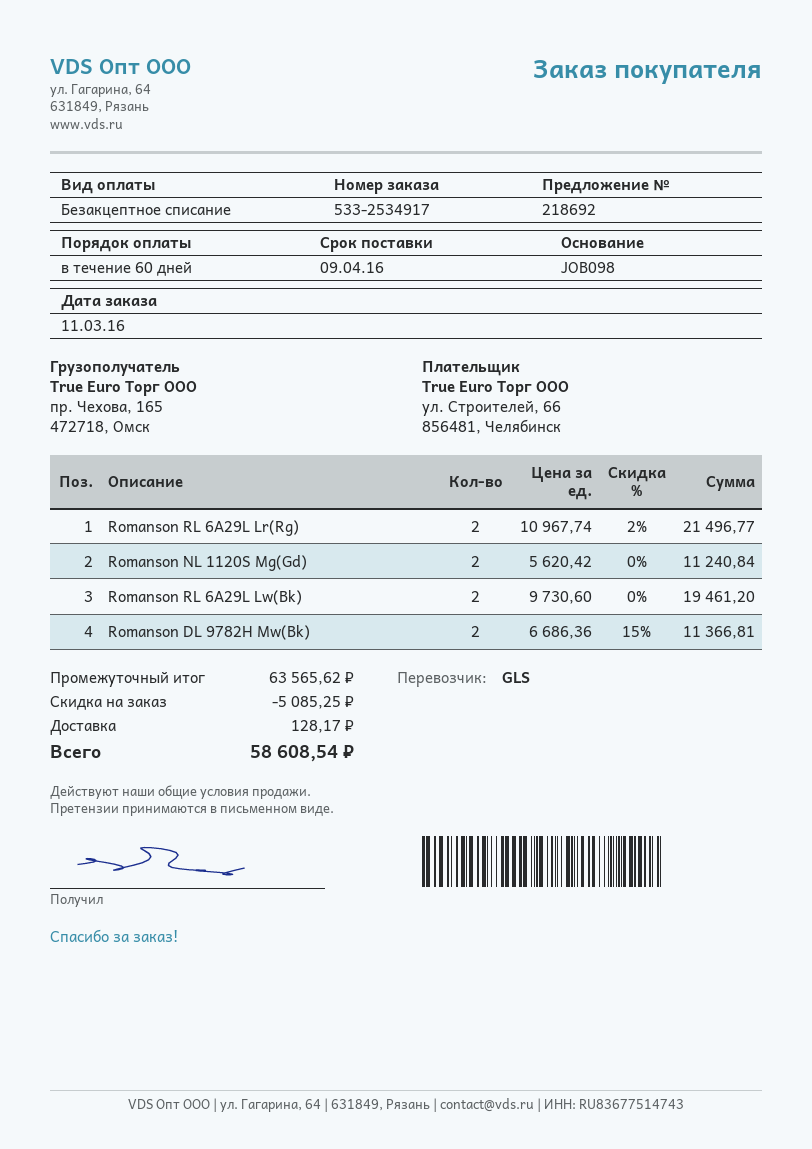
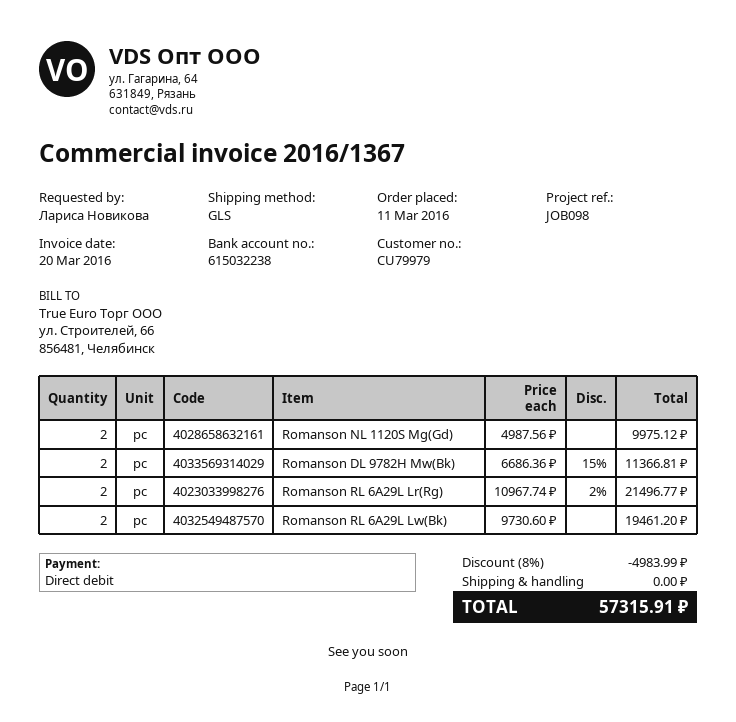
Romanson NL 1120S Mg(Gd): 2 x 5620.42 = 11240.84 -> 2 x 4987.56 = 9975.12
discount: 5085.25 -> 4983.99
shipping: 128.17 -> 0.00
total: 58608.54 -> 57315.91

